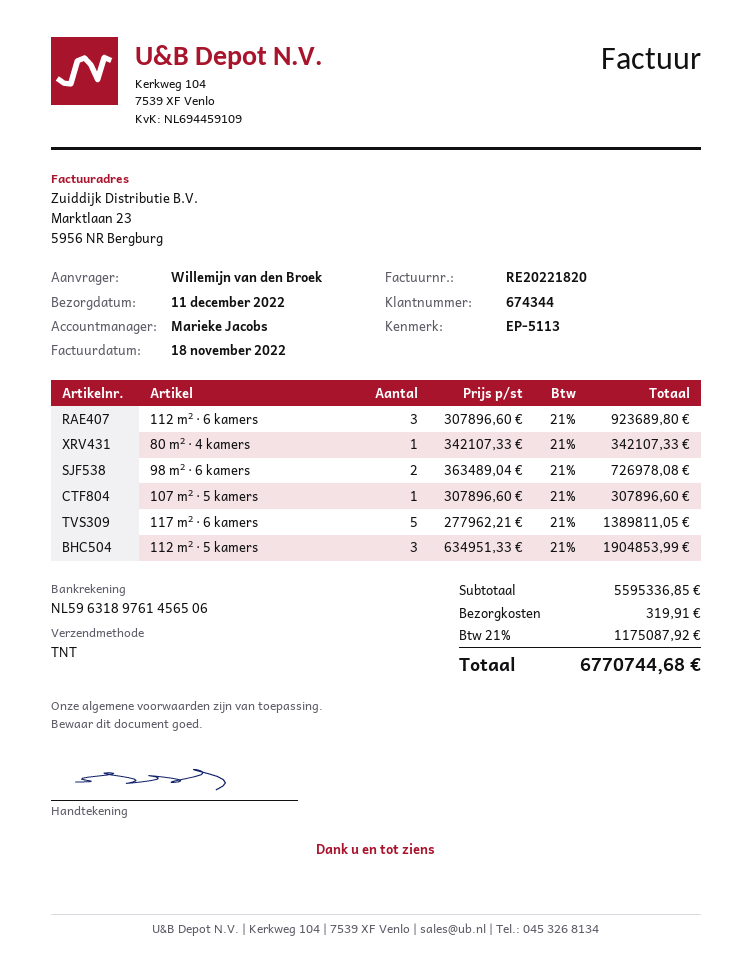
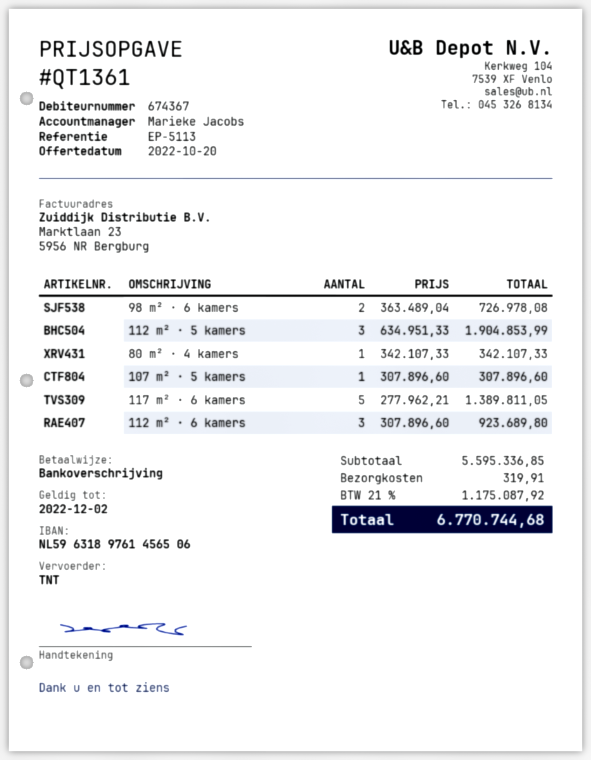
customer number: 674344 -> 674367

